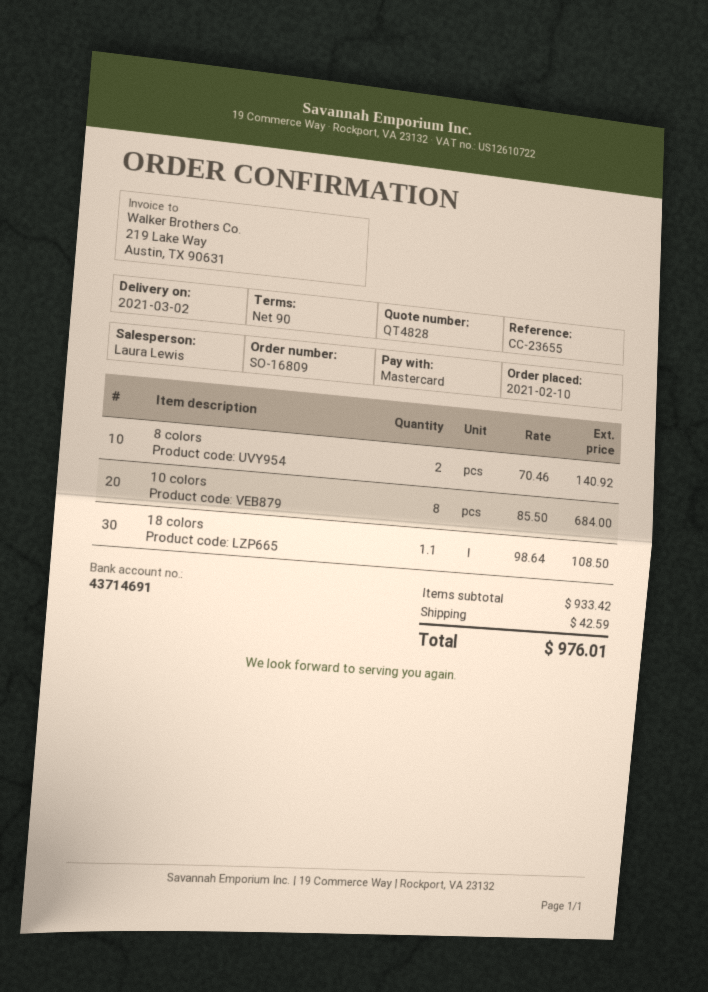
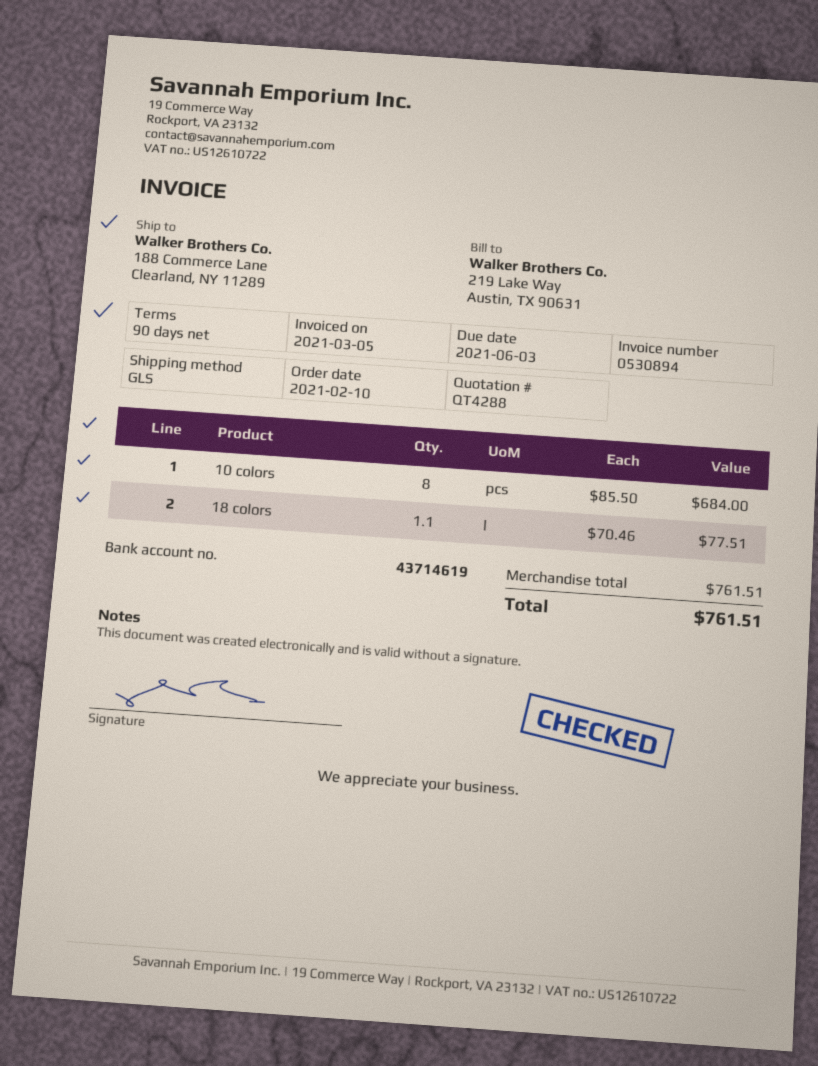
quote number: QT4828 -> QT4288
bank account: 43714691 -> 43714619
8 colors: 2 x 70.46 = 140.92 -> none
18 colors: 1.1 x 98.64 = 108.50 -> 1.1 x 70.46 = 77.51
subtotal: 933.42 -> 761.51
shipping: 42.59 -> none
total: 976.01 -> 761.51

